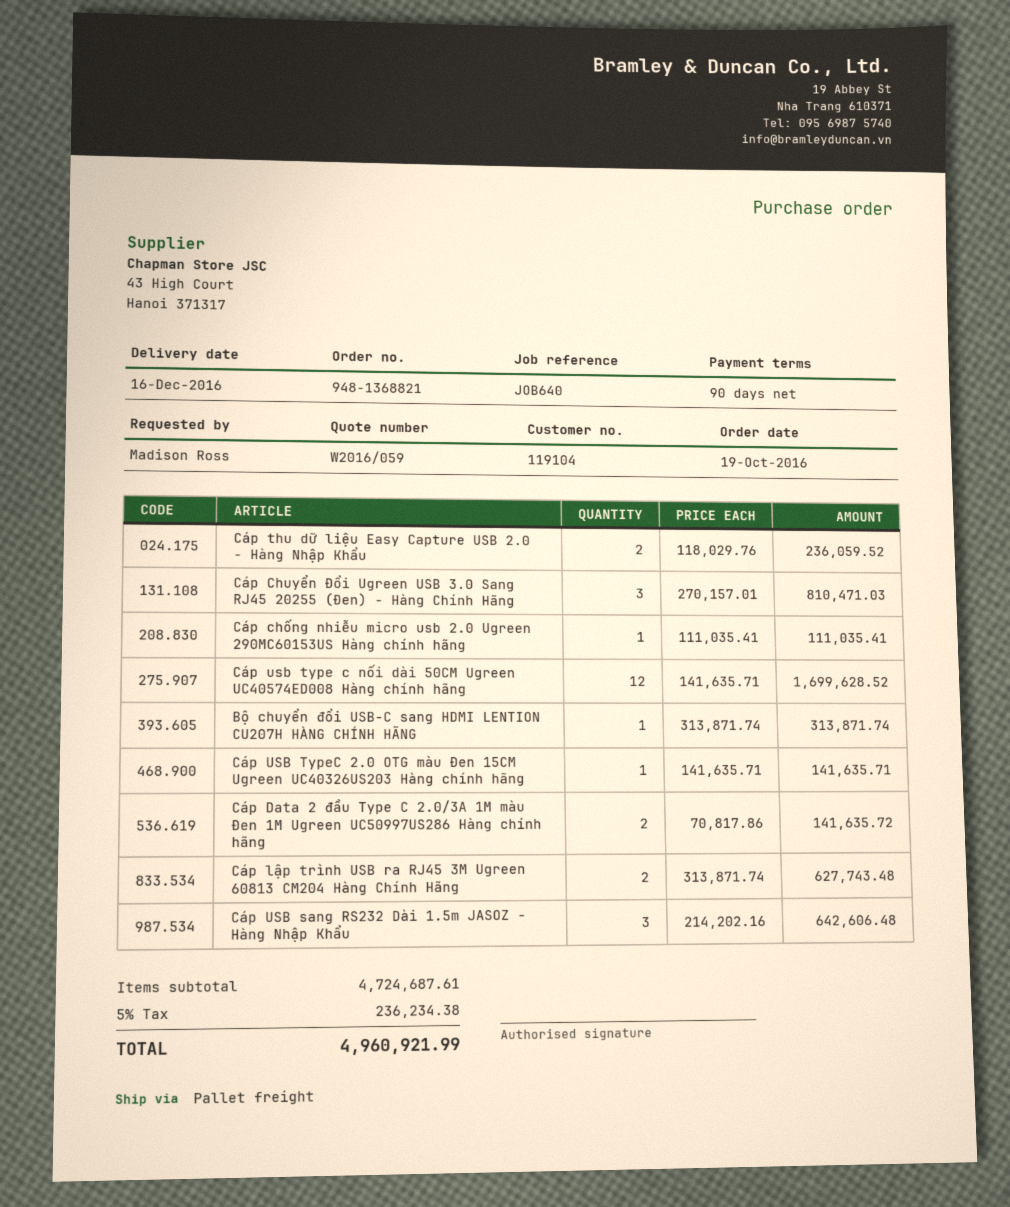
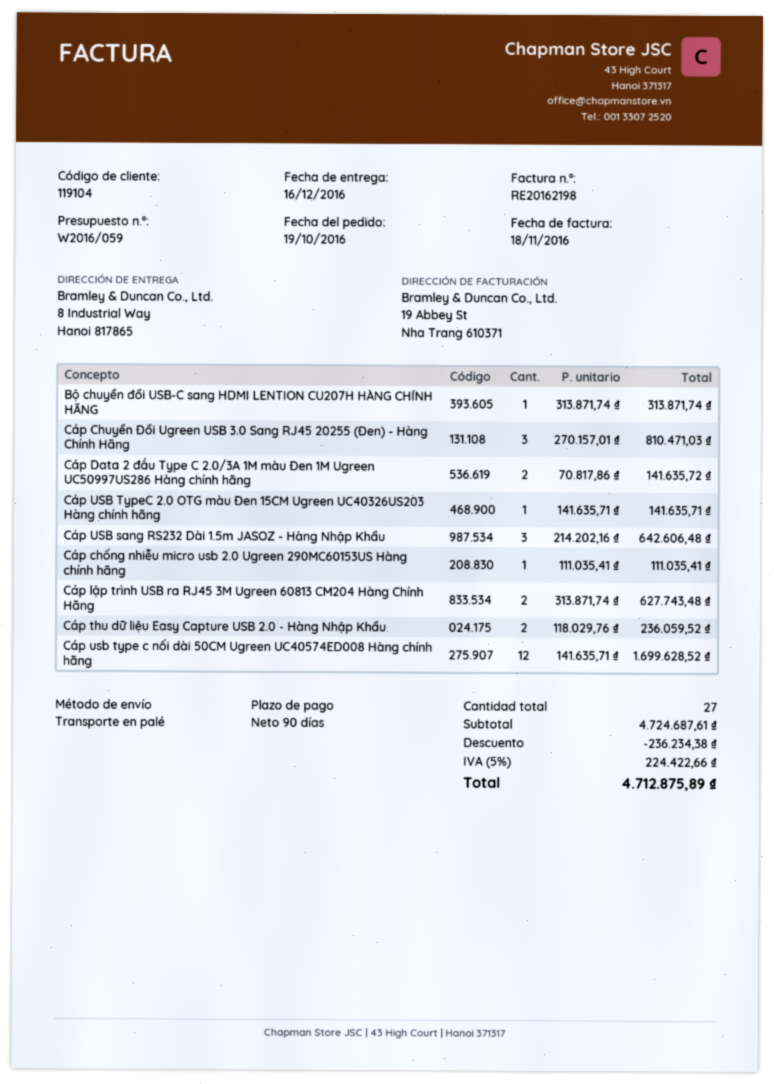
discount: none -> 236234.38
tax: 5% = 236234.38 -> 5% = 224422.66
total: 4960921.99 -> 4712875.89

